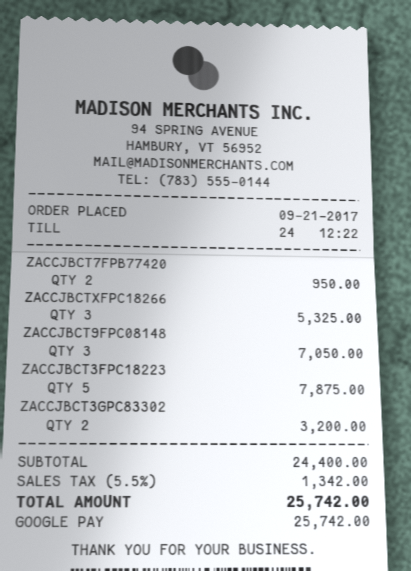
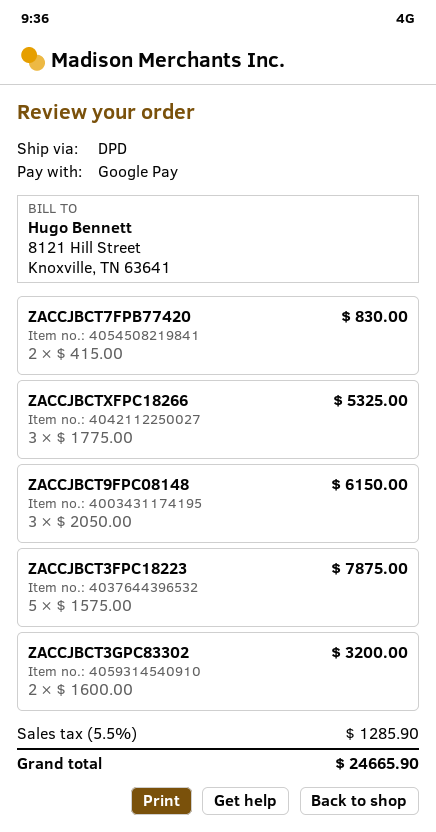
ZACCJBCT7FPB77420: 2 for 950.00 -> 2 for 830.00
ZACCJBCT9FPC08148: 3 for 7050.00 -> 3 for 6150.00
tax: 5.5% = 1342.00 -> 5.5% = 1285.90
total: 25742.00 -> 24665.90

